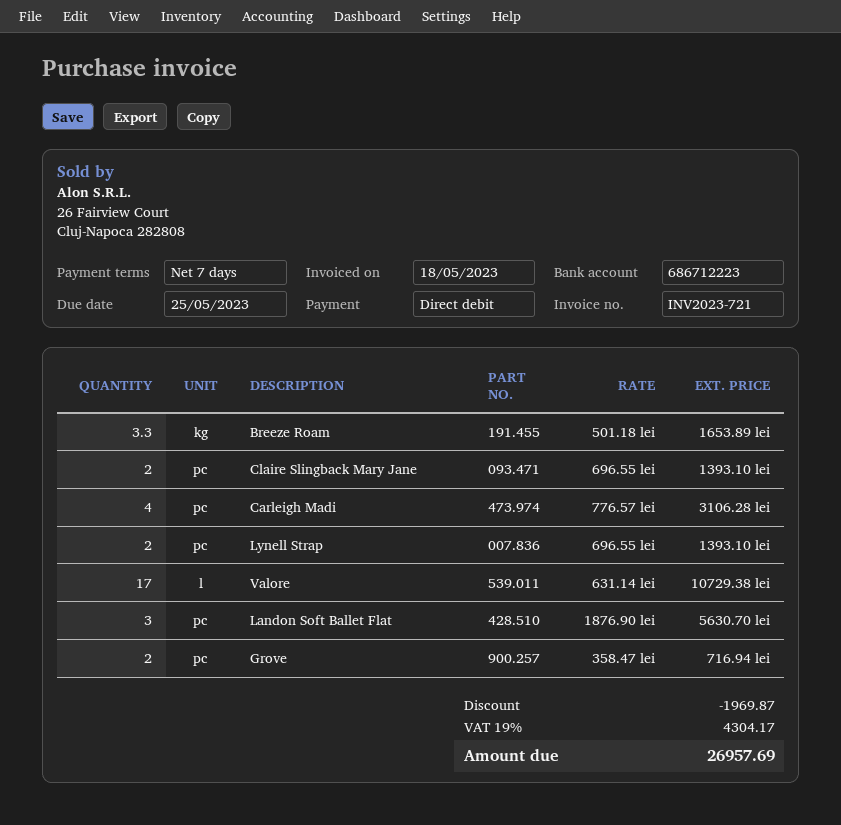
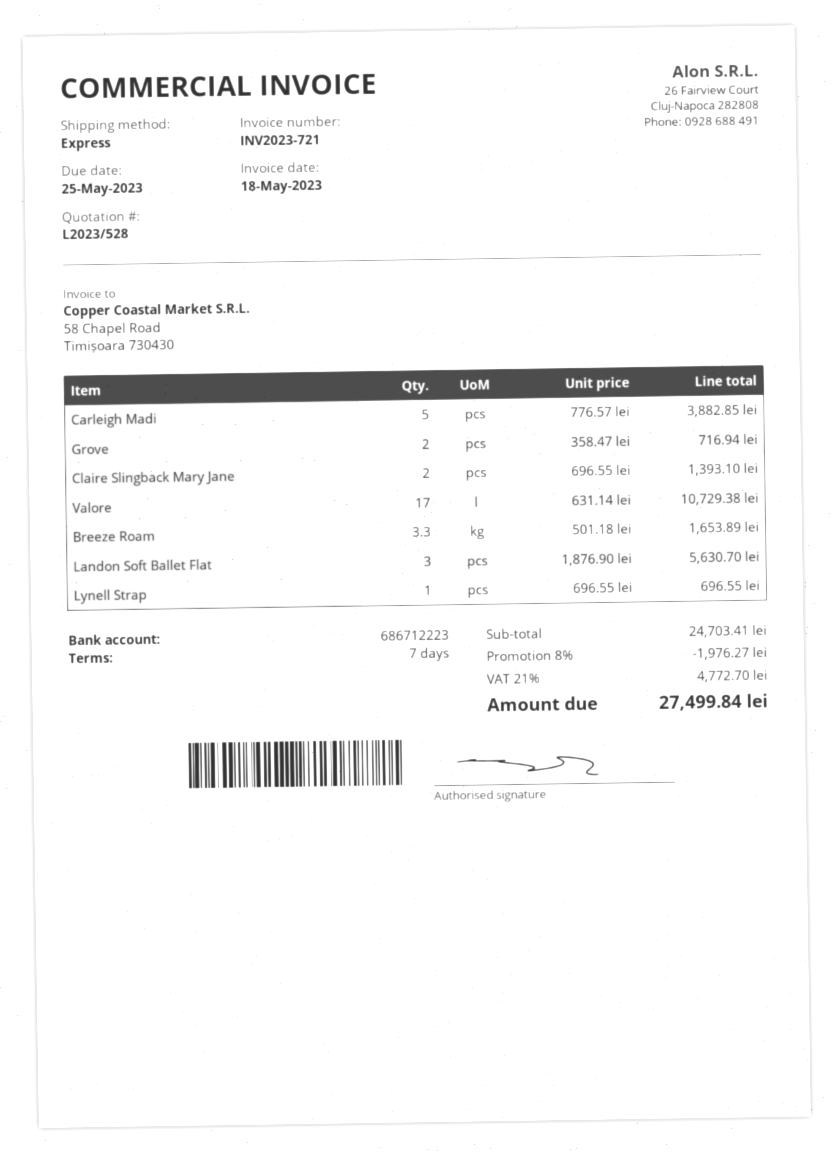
Carleigh Madi: 4 x 776.57 = 3106.28 -> 5 x 776.57 = 3882.85
Lynell Strap: 2 x 696.55 = 1393.10 -> 1 x 696.55 = 696.55
discount: 1969.87 -> 1976.27
tax: 19% = 4304.17 -> 21% = 4772.70
total: 26957.69 -> 27499.84

